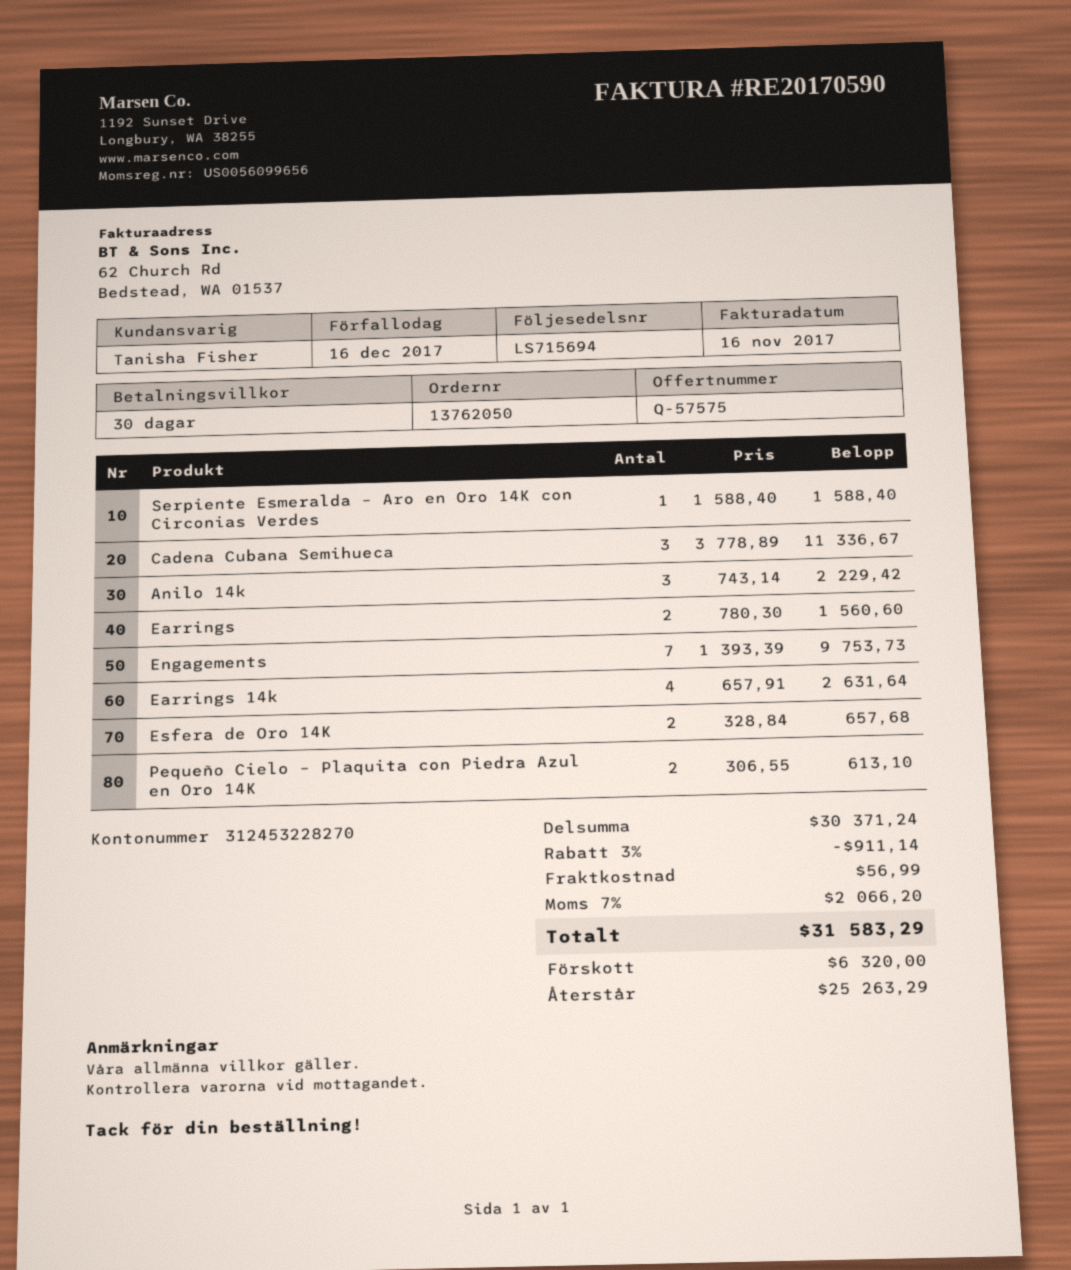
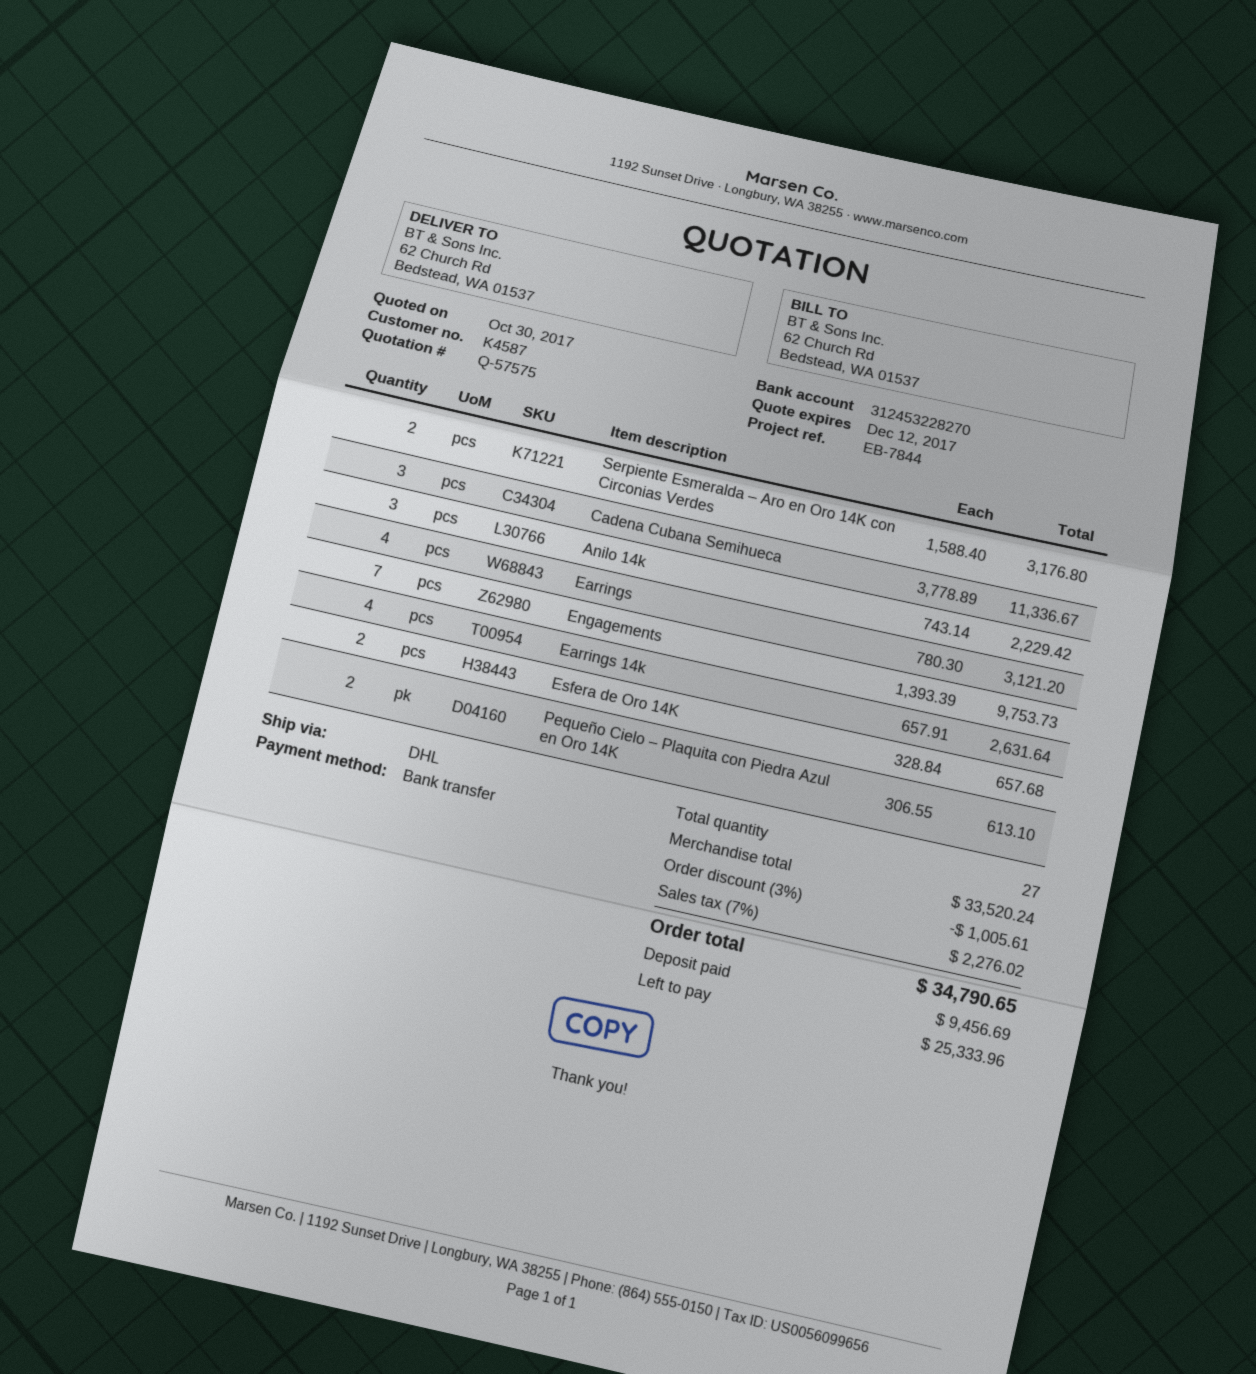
Serpiente Esmeralda – Aro en Oro 14K con Circonias Verdes: 1 x 1588.40 = 1588.40 -> 2 x 1588.40 = 3176.80
Earrings: 2 x 780.30 = 1560.60 -> 4 x 780.30 = 3121.20
subtotal: 30371.24 -> 33520.24
discount: 3% = 911.14 -> 3% = 1005.61
shipping: 56.99 -> none
tax: 7% = 2066.20 -> 7% = 2276.02
total: 31583.29 -> 34790.65
deposit: 6320.00 -> 9456.69
balance: 25263.29 -> 25333.96

